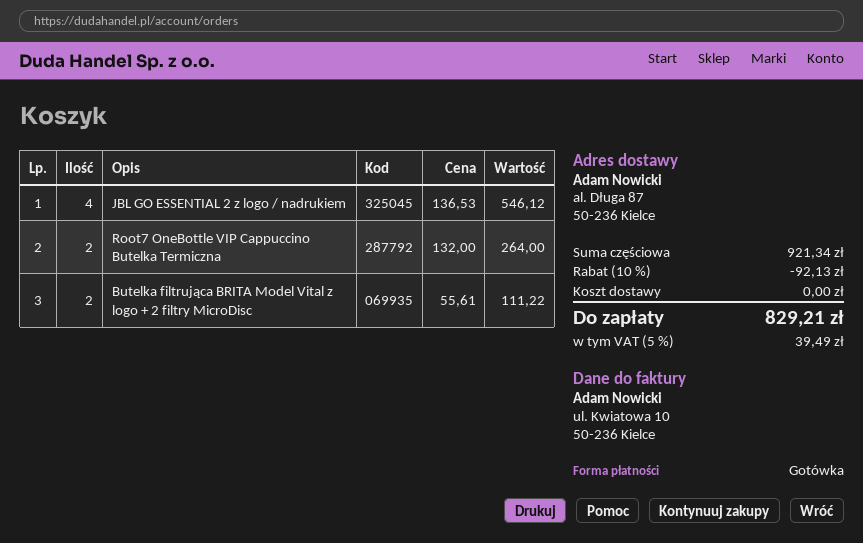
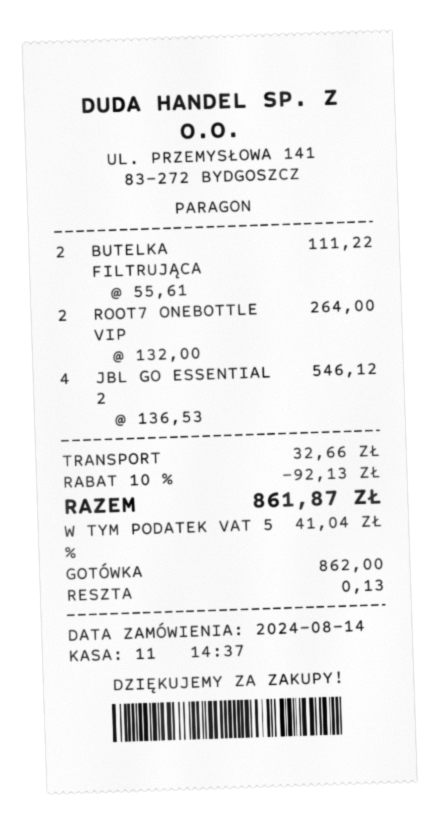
shipping: 0.00 -> 32.66
tax: 5% = 39.49 -> 5% = 41.04
total: 829.21 -> 861.87

